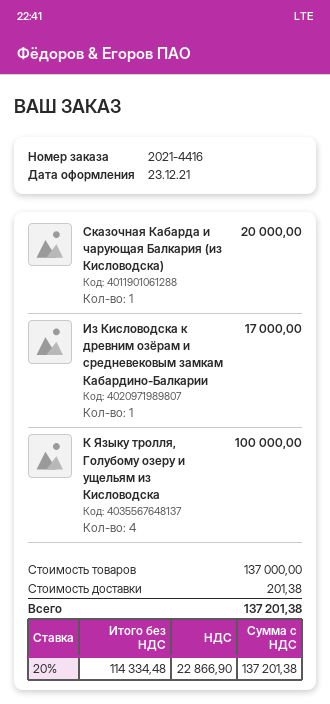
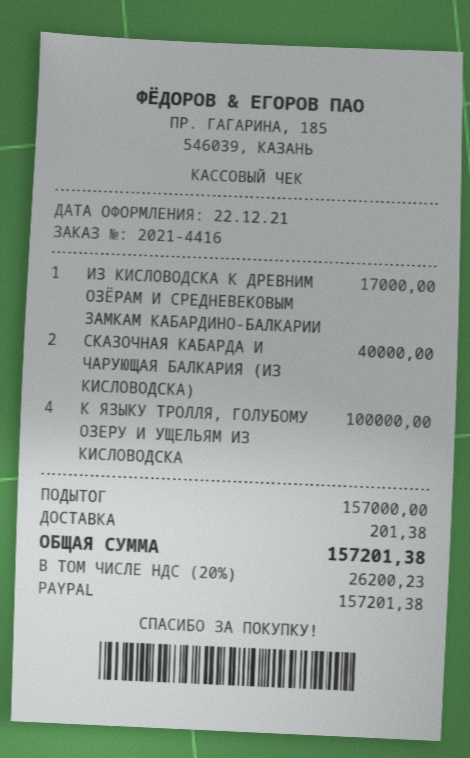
order date: 2021-12-23 -> 2021-12-22
Сказочная Кабарда и чарующая Балкария (из Кисловодска): 1 for 20000.00 -> 2 for 40000.00
subtotal: 137000.00 -> 157000.00
tax: 20% = 22866.90 -> 20% = 26200.23
total: 137201.38 -> 157201.38

